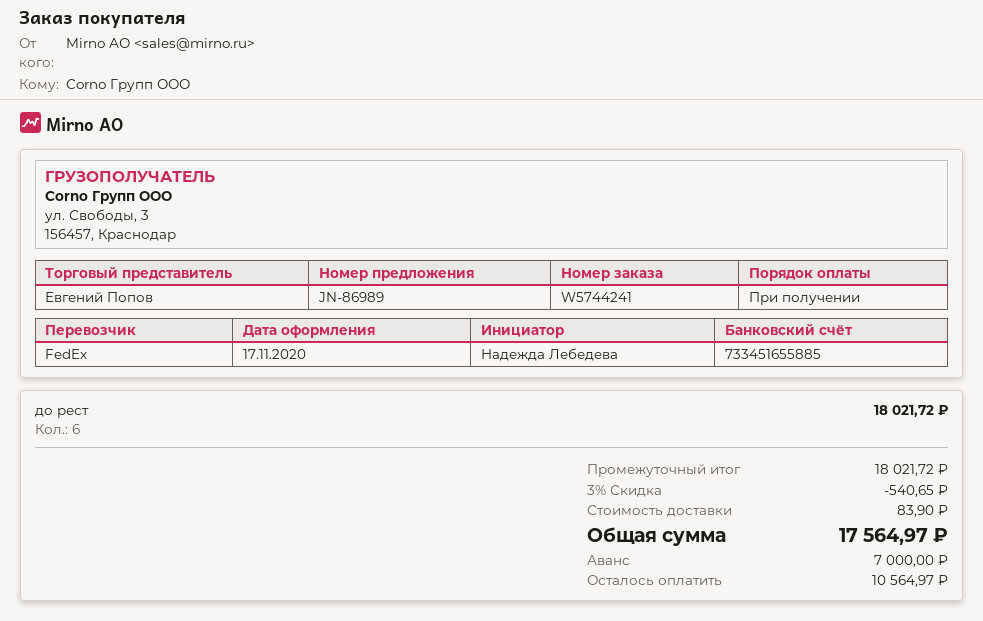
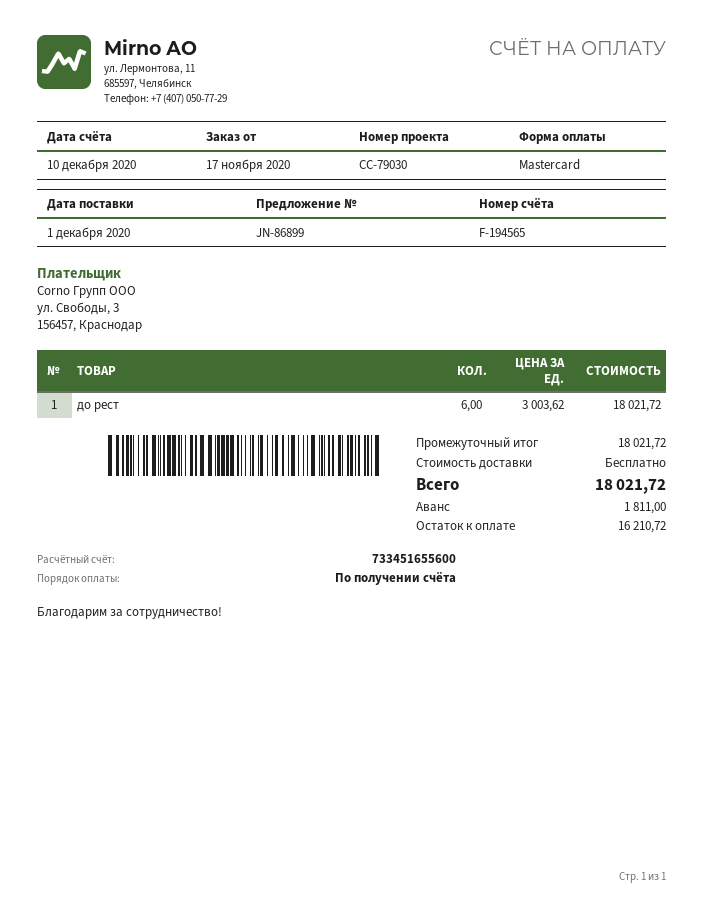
quote number: JN-86989 -> JN-86899
bank account: 733451655885 -> 733451655600
discount: 3% = 540.65 -> none
shipping: 83.90 -> 0.00
total: 17564.97 -> 18021.72
deposit: 7000.00 -> 1811.00
balance: 10564.97 -> 16210.72

